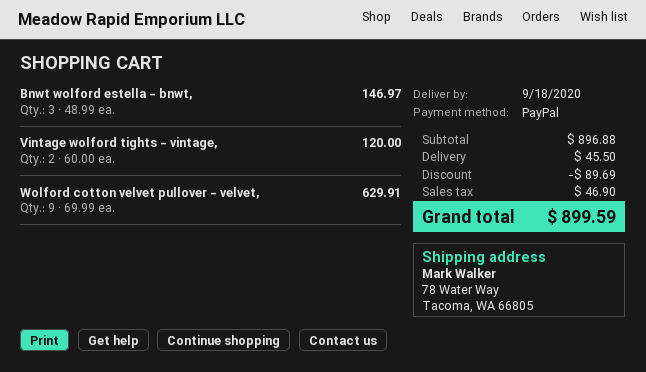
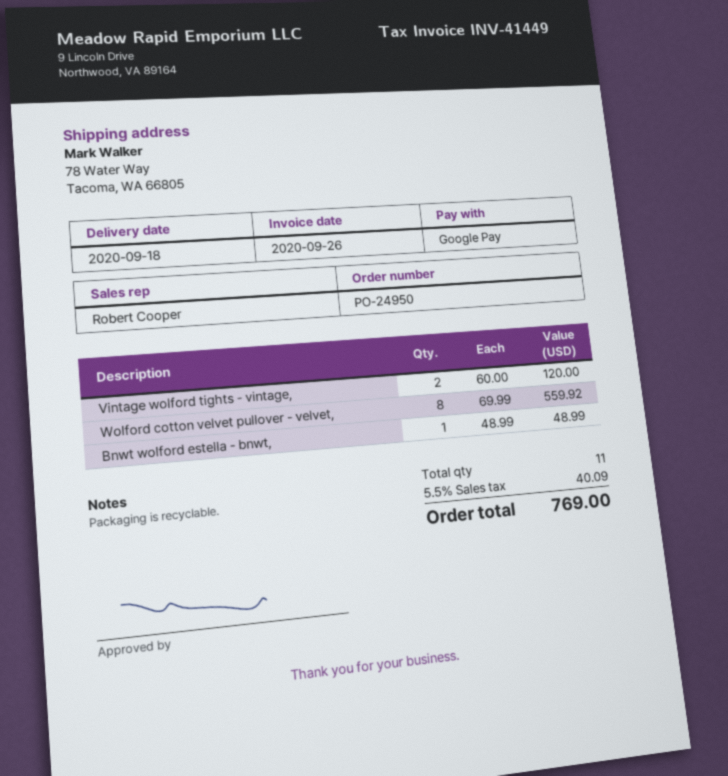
payment method: PayPal -> Google Pay
Bnwt wolford estella - bnwt,: 3 x 48.99 = 146.97 -> 1 x 48.99 = 48.99
Wolford cotton velvet pullover - velvet,: 9 x 69.99 = 629.91 -> 8 x 69.99 = 559.92
discount: 89.69 -> none
shipping: 45.50 -> none
tax: 46.90 -> 40.09
total: 899.59 -> 769.00

